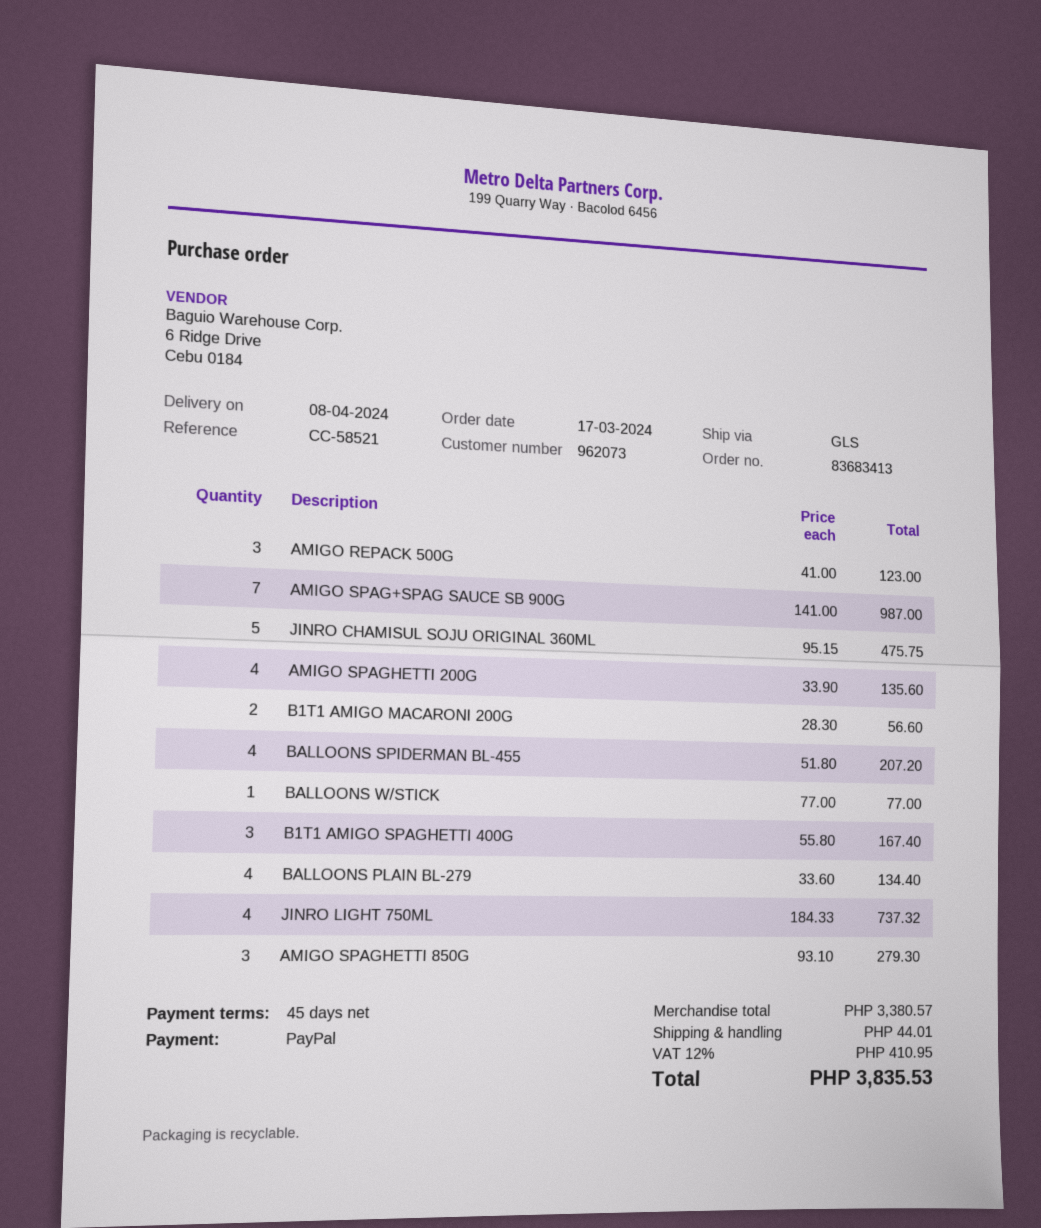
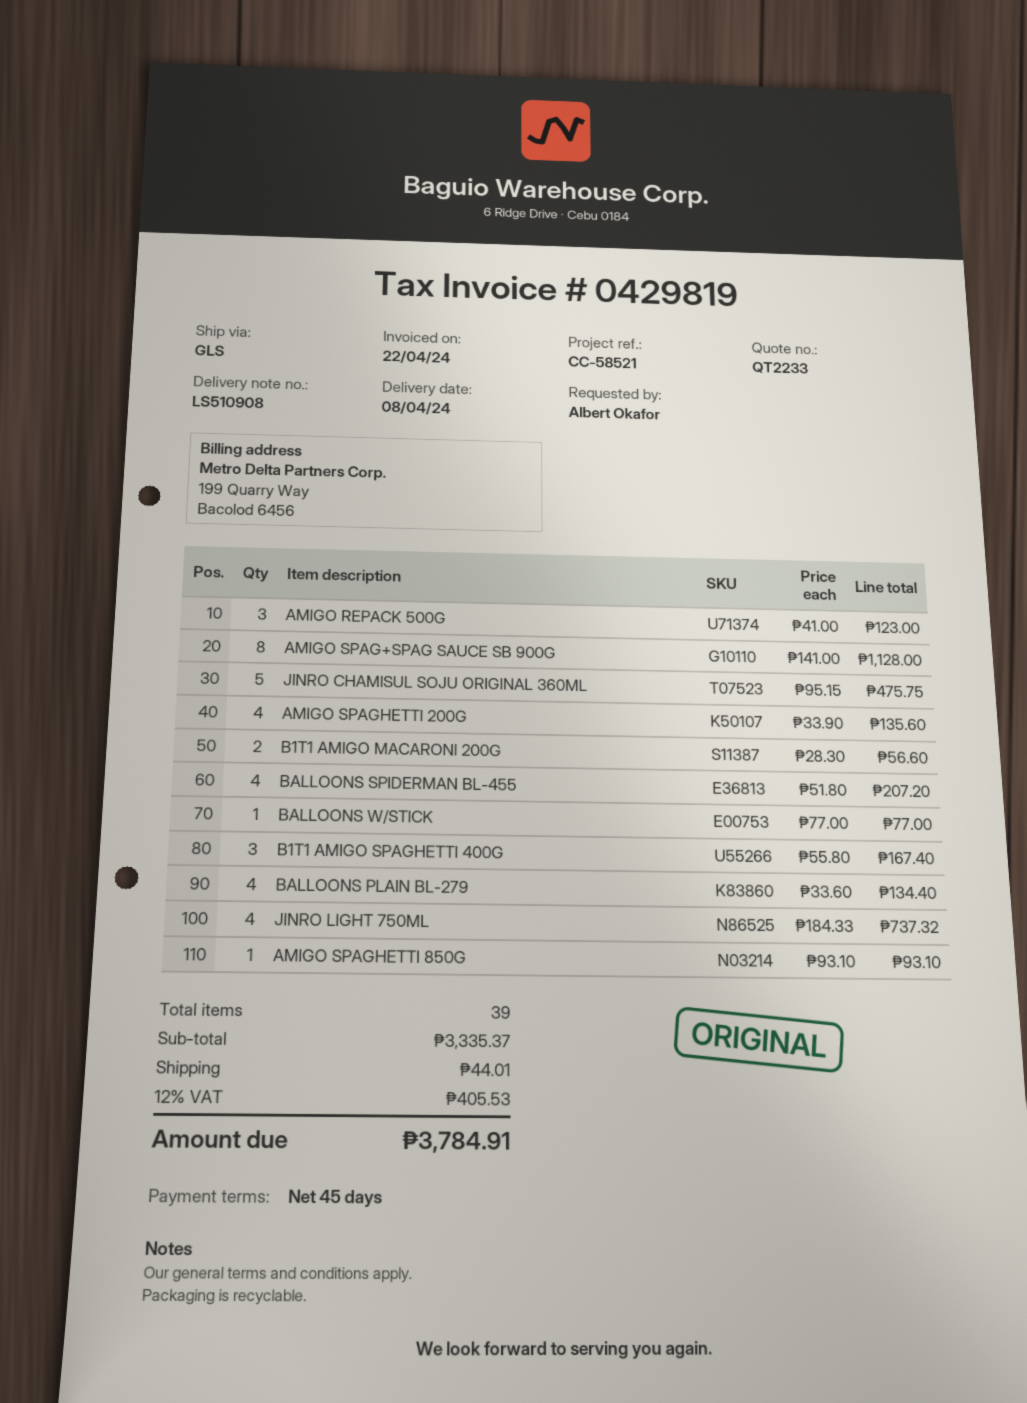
AMIGO SPAG+SPAG SAUCE SB 900G: 7 x 141.00 = 987.00 -> 8 x 141.00 = 1128.00
AMIGO SPAGHETTI 850G: 3 x 93.10 = 279.30 -> 1 x 93.10 = 93.10
subtotal: 3380.57 -> 3335.37
tax: 12% = 410.95 -> 12% = 405.53
total: 3835.53 -> 3784.91

